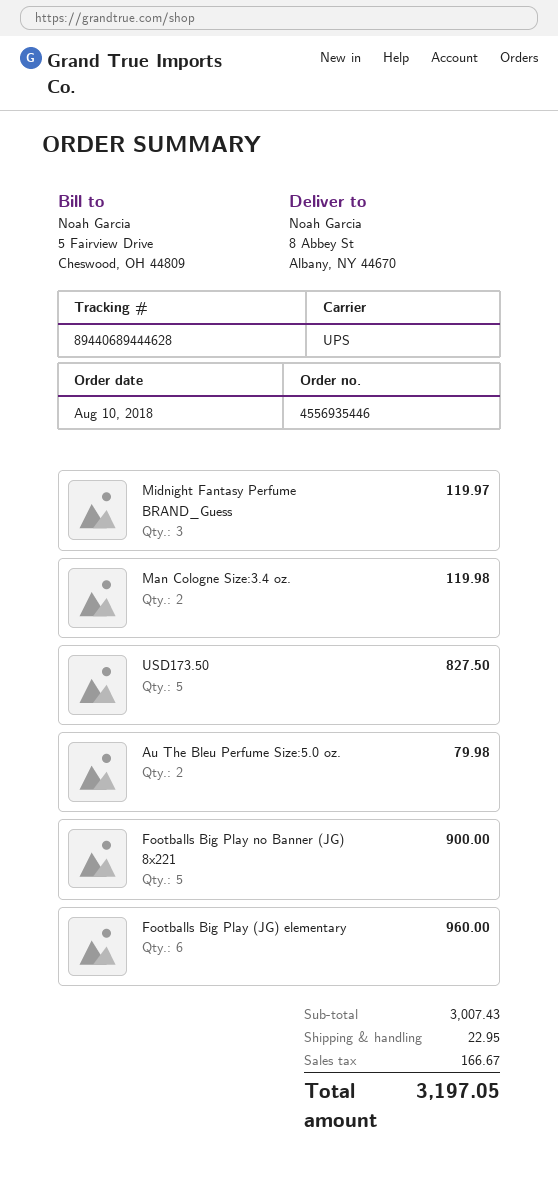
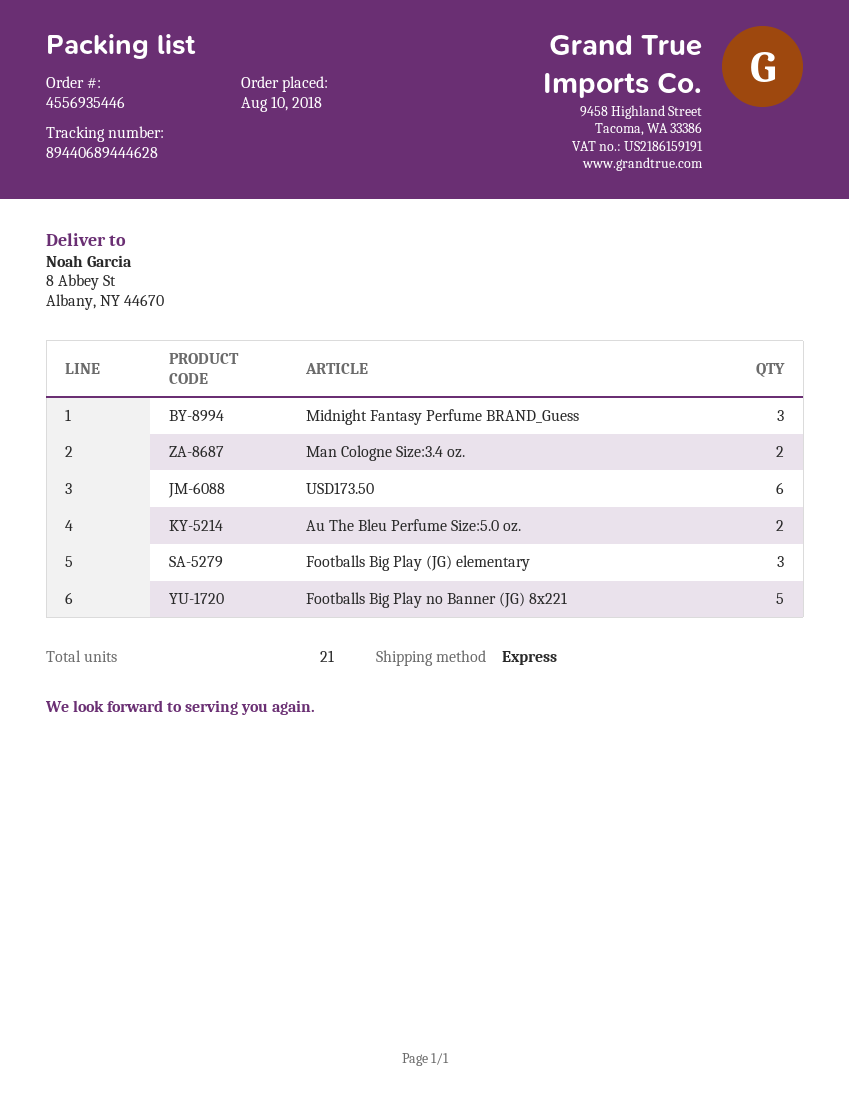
shipping method: UPS -> express
USD173.50: 5 -> 6
Footballs Big Play (JG) elementary: 6 -> 3

